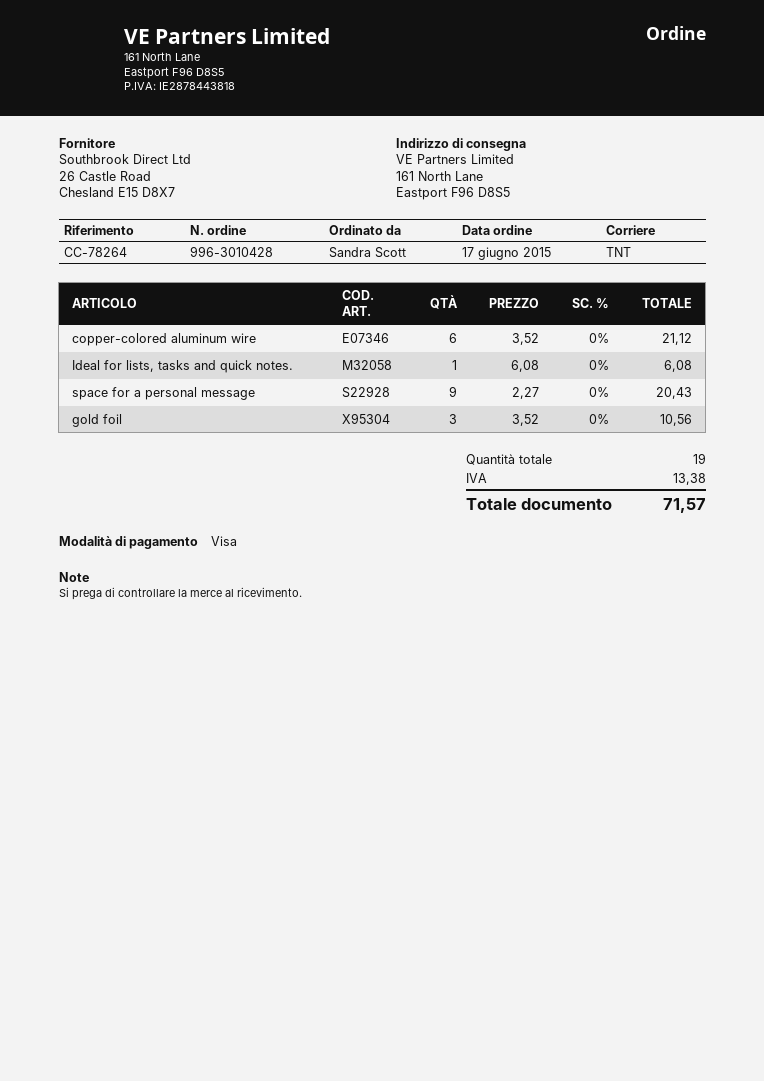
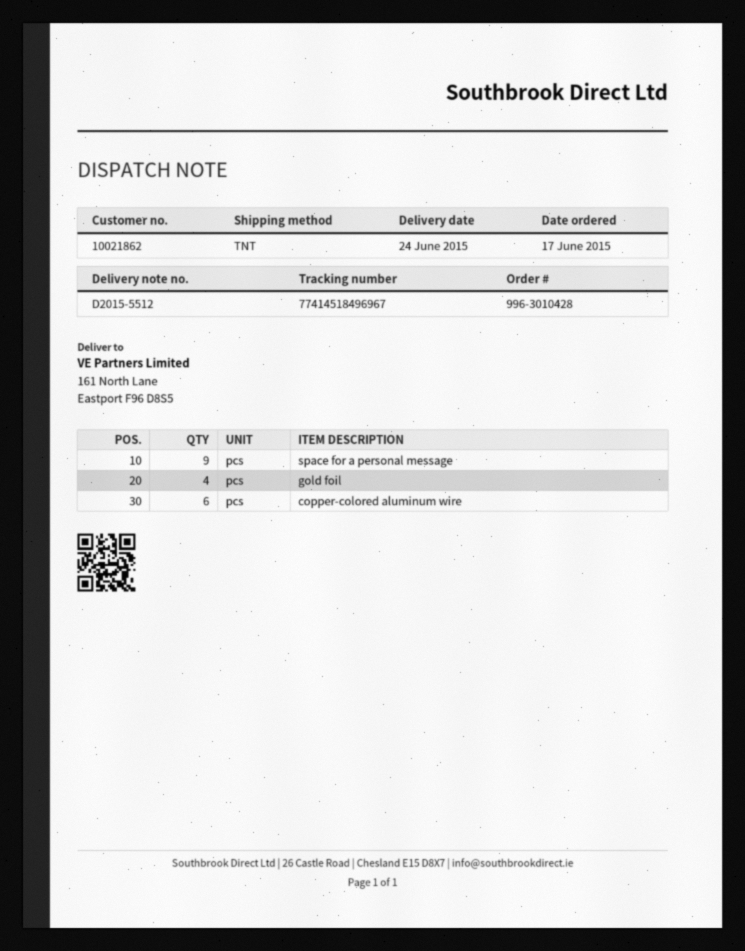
Ideal for lists, tasks and quick notes.: 1 -> none
gold foil: 3 -> 4

